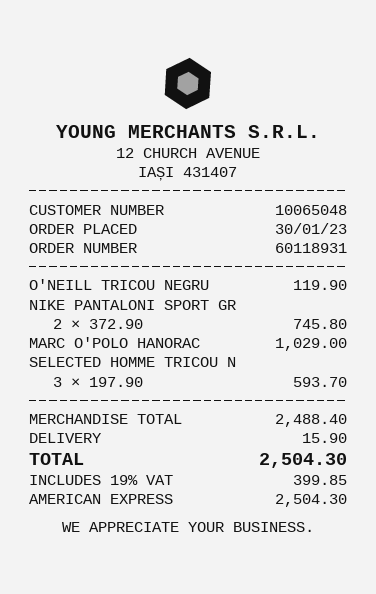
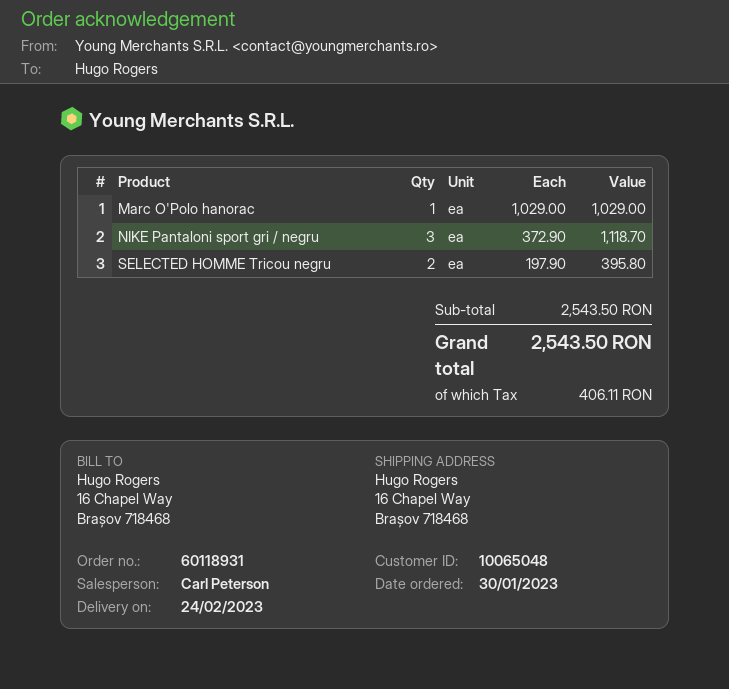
O'NEILL TRICOU NEGRU: 1 x 119.90 = 119.90 -> none
NIKE PANTALONI SPORT GR: 2 x 372.90 = 745.80 -> 3 x 372.90 = 1118.70
SELECTED HOMME TRICOU N: 3 x 197.90 = 593.70 -> 2 x 197.90 = 395.80
subtotal: 2488.40 -> 2543.50
shipping: 15.90 -> none
tax: 399.85 -> 406.11
total: 2504.30 -> 2543.50

